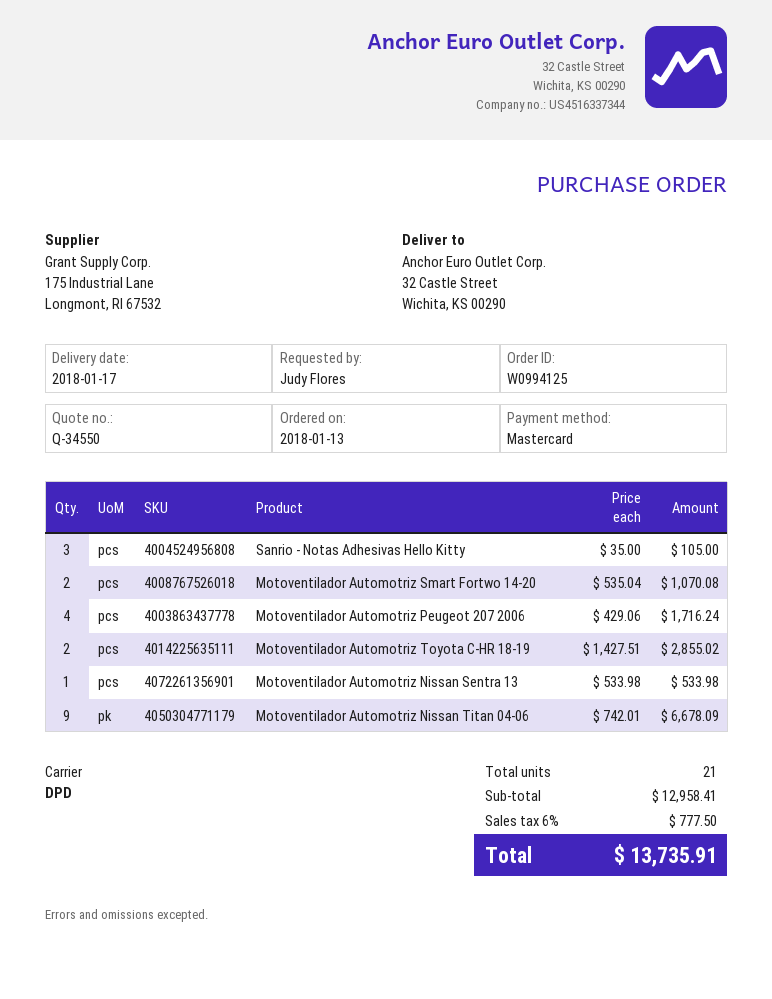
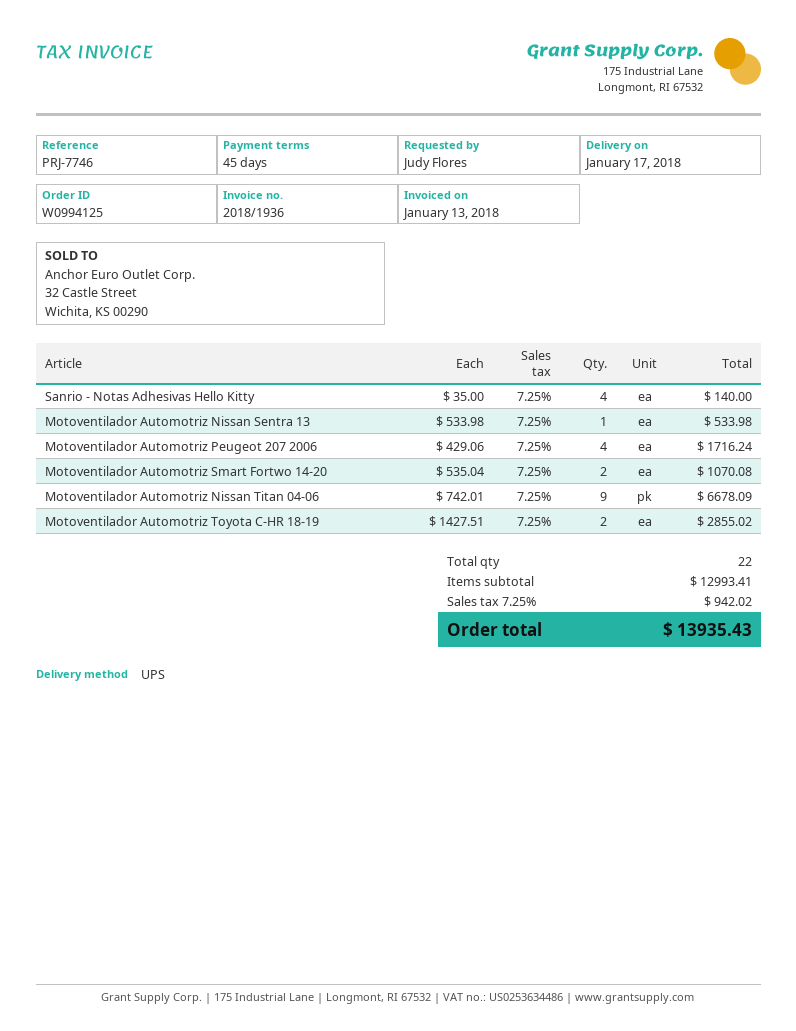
shipping method: DPD -> UPS
Sanrio - Notas Adhesivas Hello Kitty: 3 x 35.00 = 105.00 -> 4 x 35.00 = 140.00
total quantity: 21 -> 22
subtotal: 12958.41 -> 12993.41
tax: 6% = 777.50 -> 7.25% = 942.02
total: 13735.91 -> 13935.43

